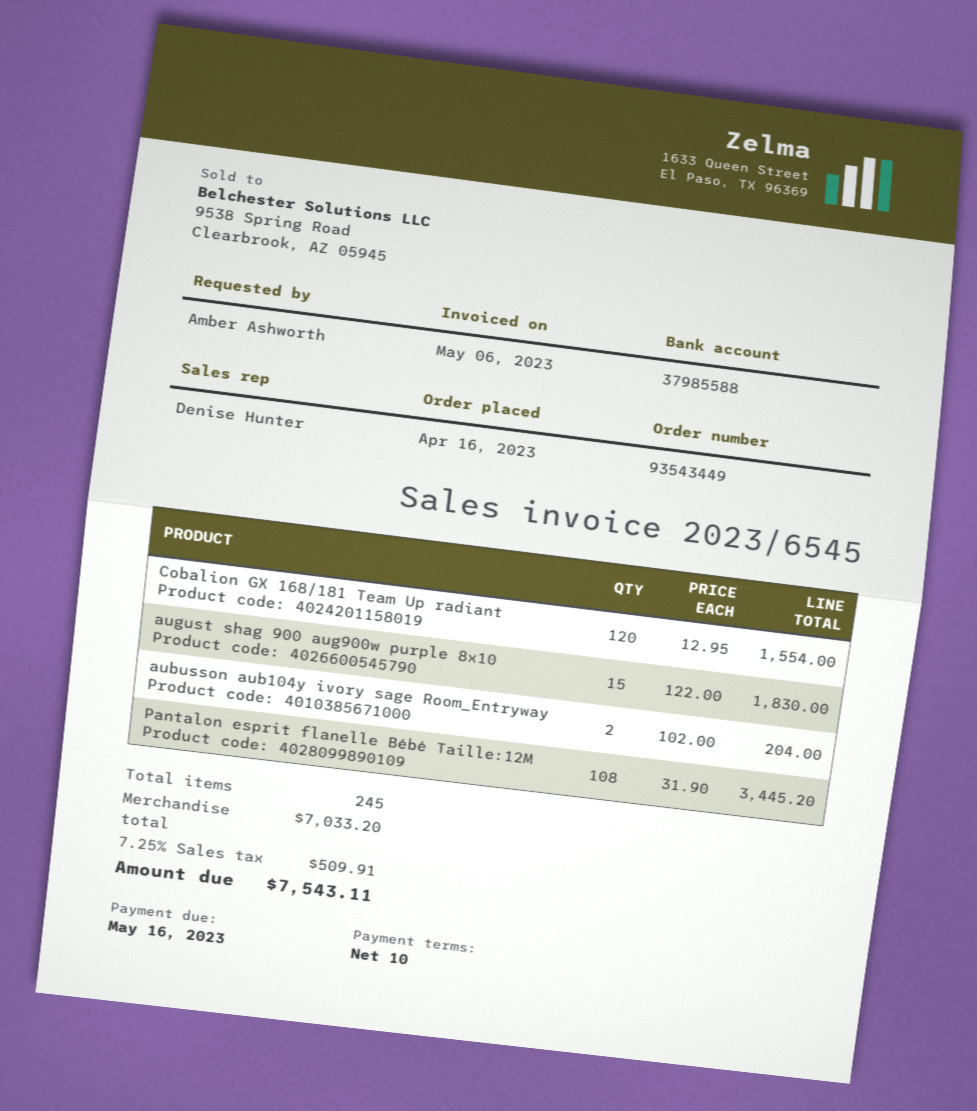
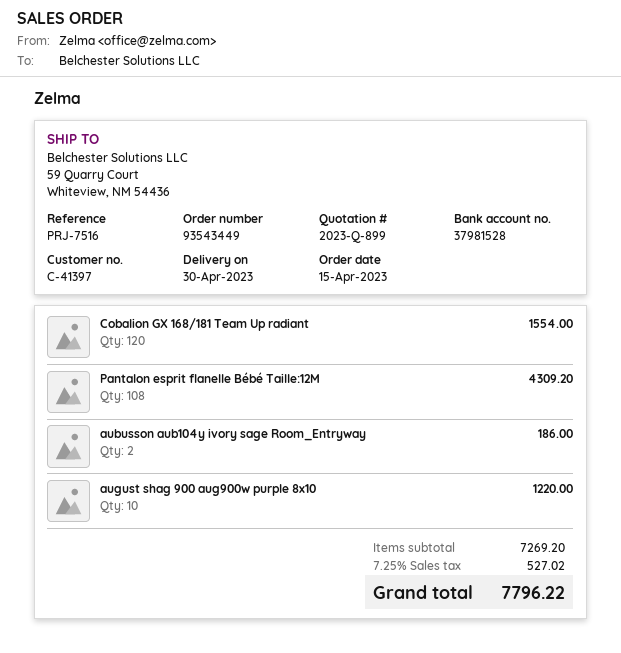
order date: 2023-04-16 -> 2023-04-15
bank account: 37985588 -> 37981528
august shag 900 aug900w purple 8x10: 15 for 1830.00 -> 10 for 1220.00
aubusson aub104y ivory sage Room_Entryway: 2 for 204.00 -> 2 for 186.00
Pantalon esprit flanelle Bébé Taille:12M: 108 for 3445.20 -> 108 for 4309.20
subtotal: 7033.20 -> 7269.20
tax: 7.25% = 509.91 -> 7.25% = 527.02
total: 7543.11 -> 7796.22

